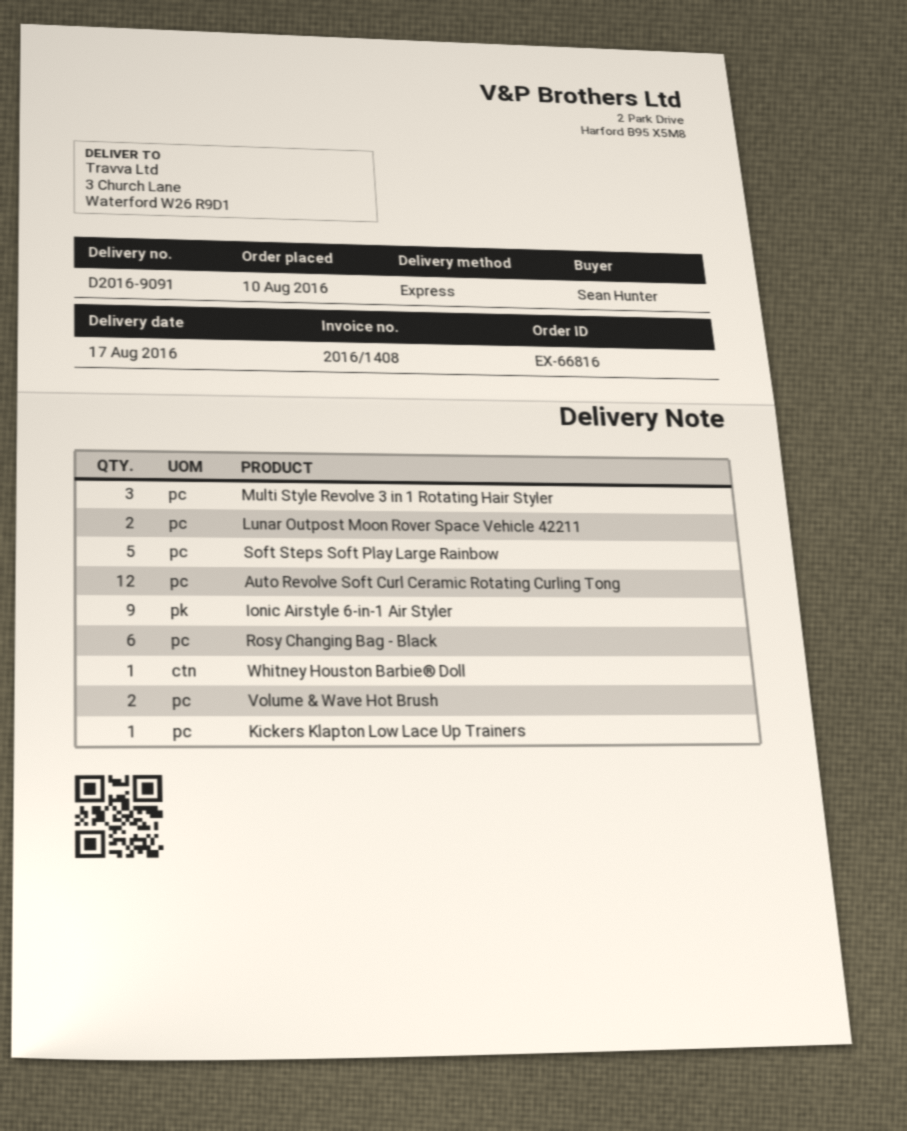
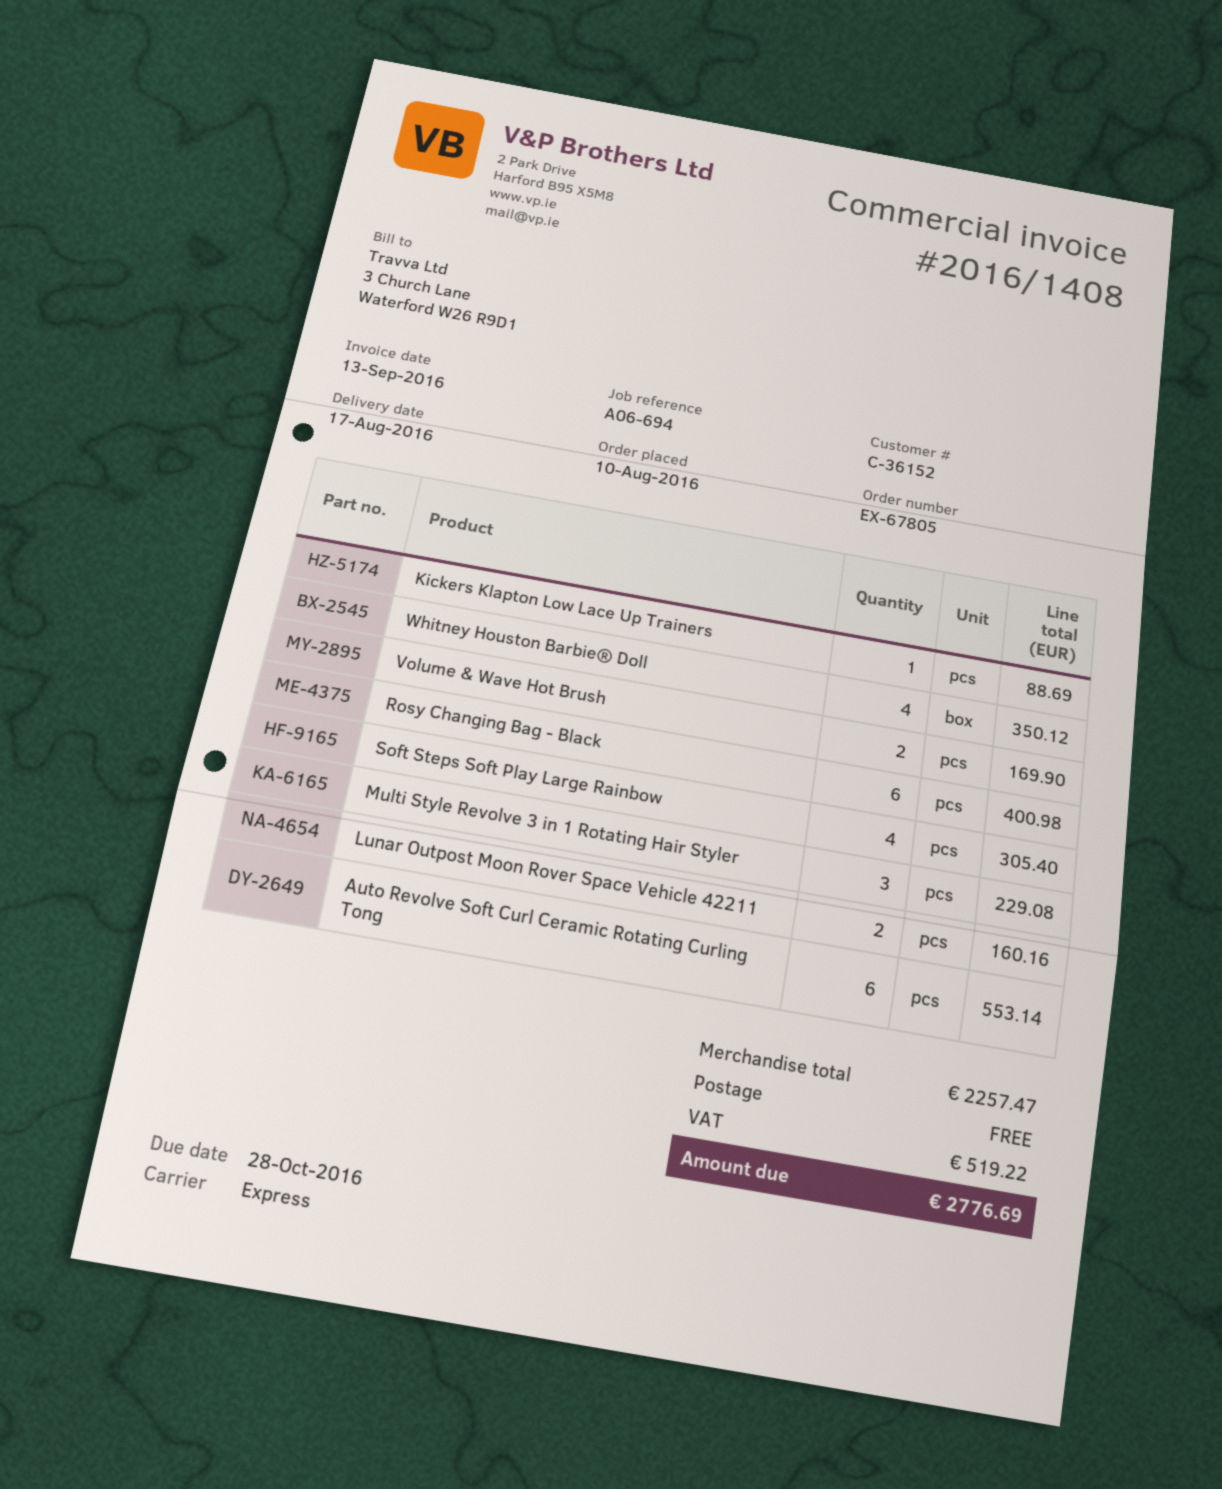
order number: EX-66816 -> EX-67805
Soft Steps Soft Play Large Rainbow: 5 -> 4
Auto Revolve Soft Curl Ceramic Rotating Curling Tong: 12 -> 6
Ionic Airstyle 6-in-1 Air Styler: 9 -> none
Whitney Houston Barbie® Doll: 1 -> 4

